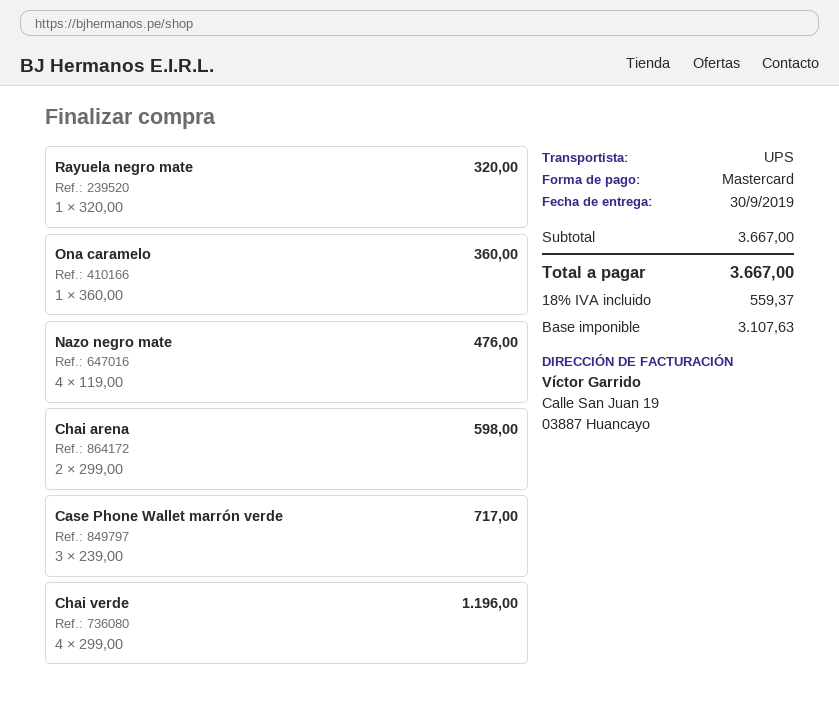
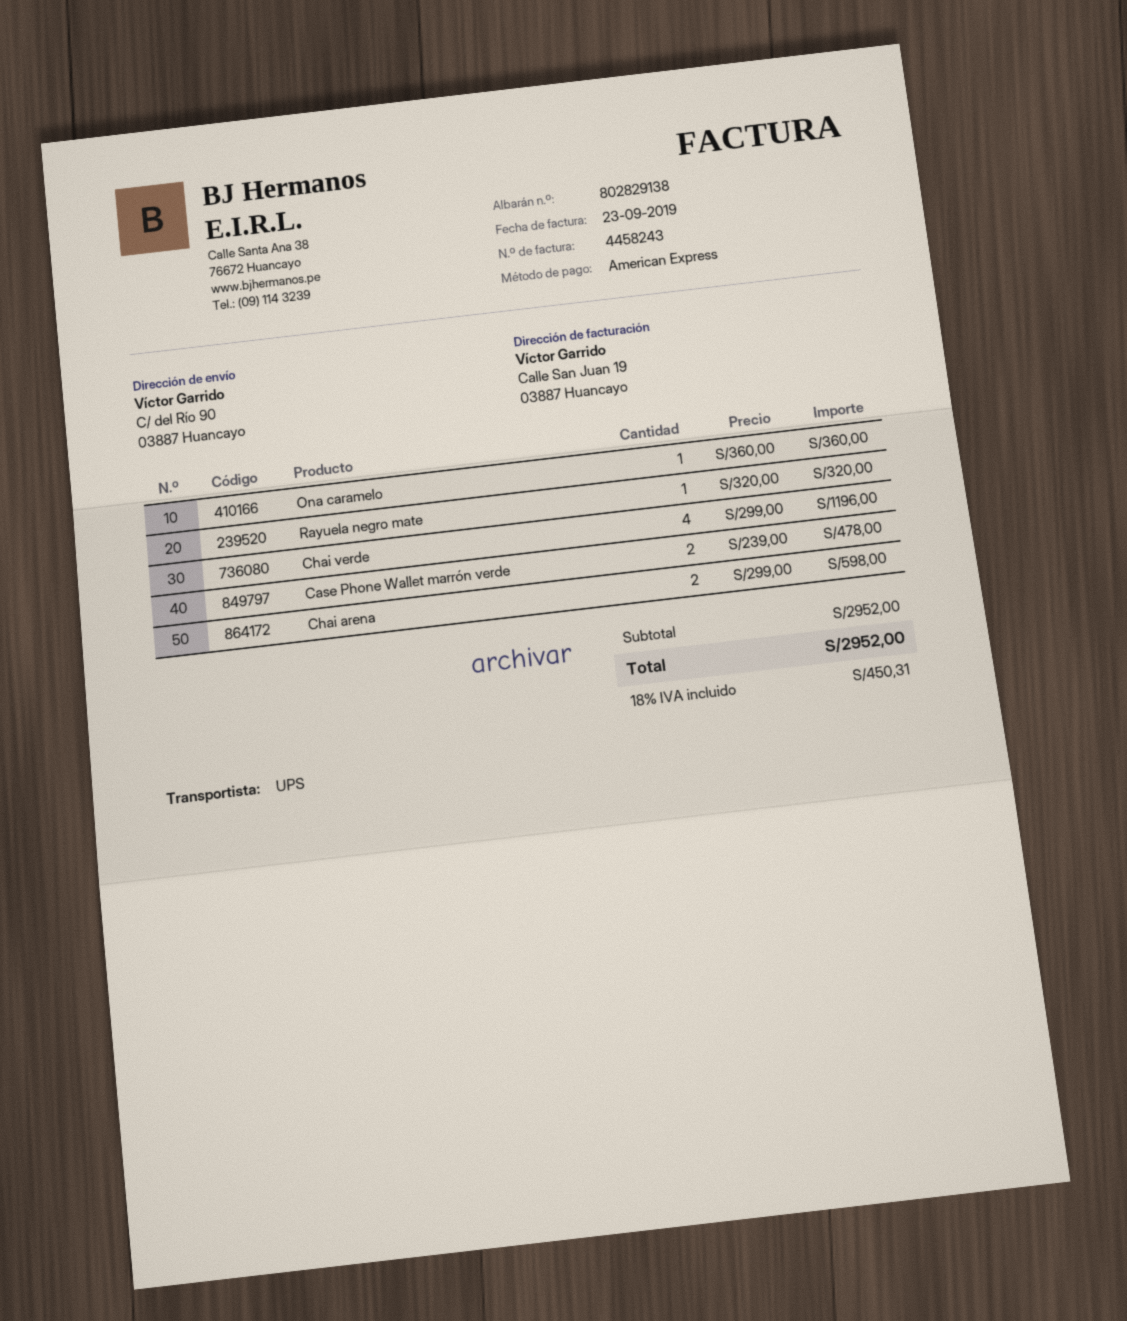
payment method: Mastercard -> American Express
Nazo negro mate: 4 x 119.00 = 476.00 -> none
Case Phone Wallet marrón verde: 3 x 239.00 = 717.00 -> 2 x 239.00 = 478.00
subtotal: 3667.00 -> 2952.00
tax: 18% = 559.37 -> 18% = 450.31
total: 3667.00 -> 2952.00

